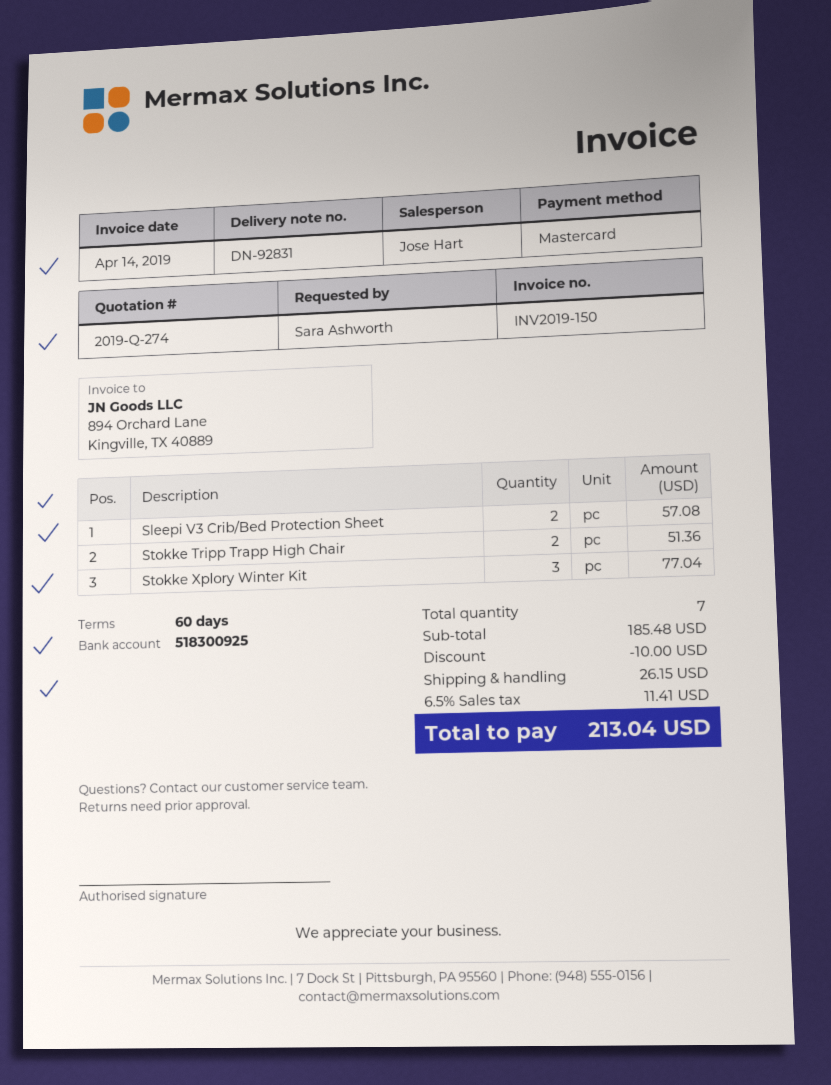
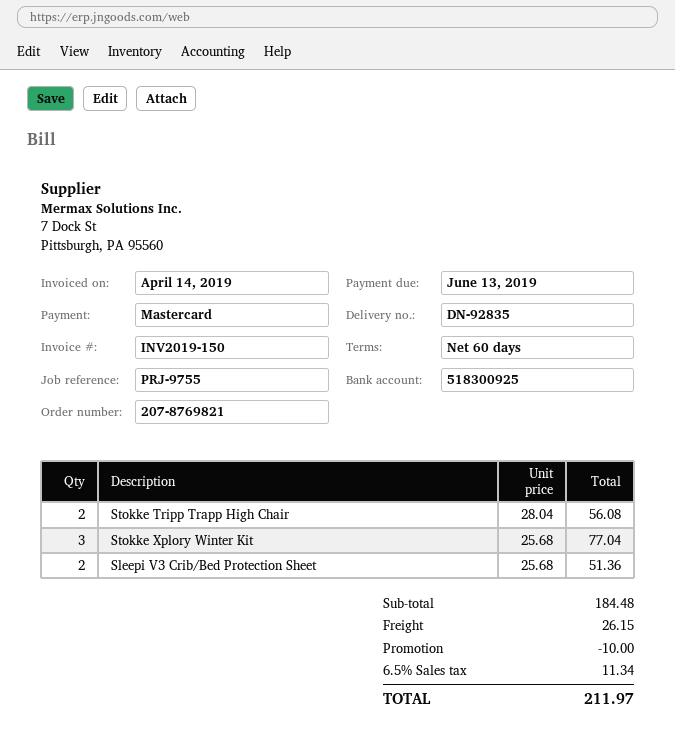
delivery note number: DN-92831 -> DN-92835
Sleepi V3 Crib/Bed Protection Sheet: 2 for 57.08 -> 2 for 51.36
Stokke Tripp Trapp High Chair: 2 for 51.36 -> 2 for 56.08
subtotal: 185.48 -> 184.48
tax: 6.5% = 11.41 -> 6.5% = 11.34
total: 213.04 -> 211.97

